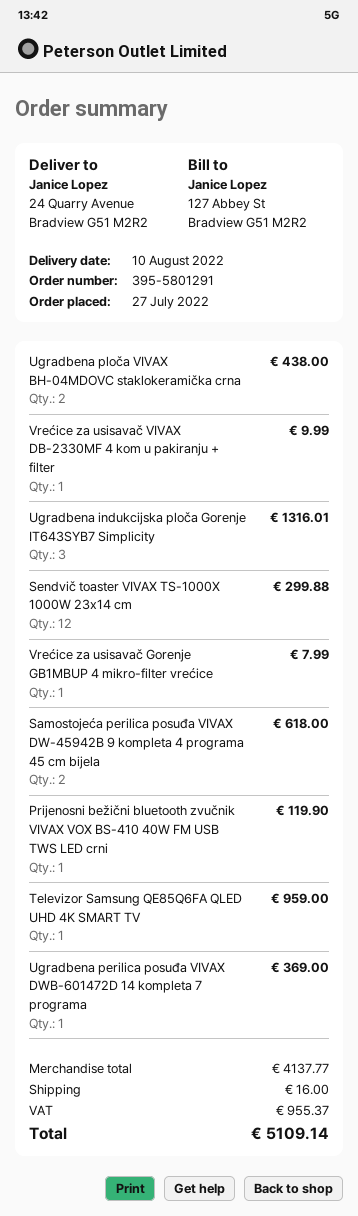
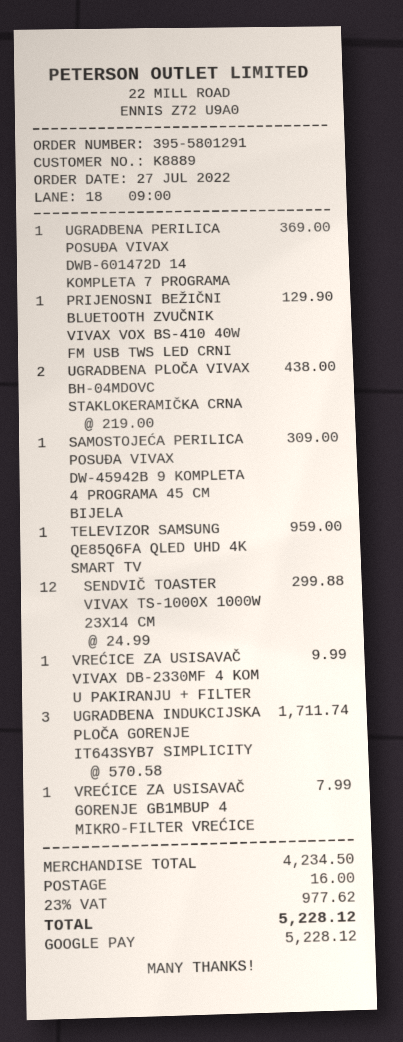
Ugradbena indukcijska ploča Gorenje IT643SYB7 Simplicity: 3 for 1316.01 -> 3 for 1711.74
Samostojeća perilica posuđa VIVAX DW-45942B 9 kompleta 4 programa 45 cm bijela: 2 for 618.00 -> 1 for 309.00
Prijenosni bežični bluetooth zvučnik VIVAX VOX BS-410 40W FM USB TWS LED crni: 1 for 119.90 -> 1 for 129.90
subtotal: 4137.77 -> 4234.50
tax: 955.37 -> 977.62
total: 5109.14 -> 5228.12

